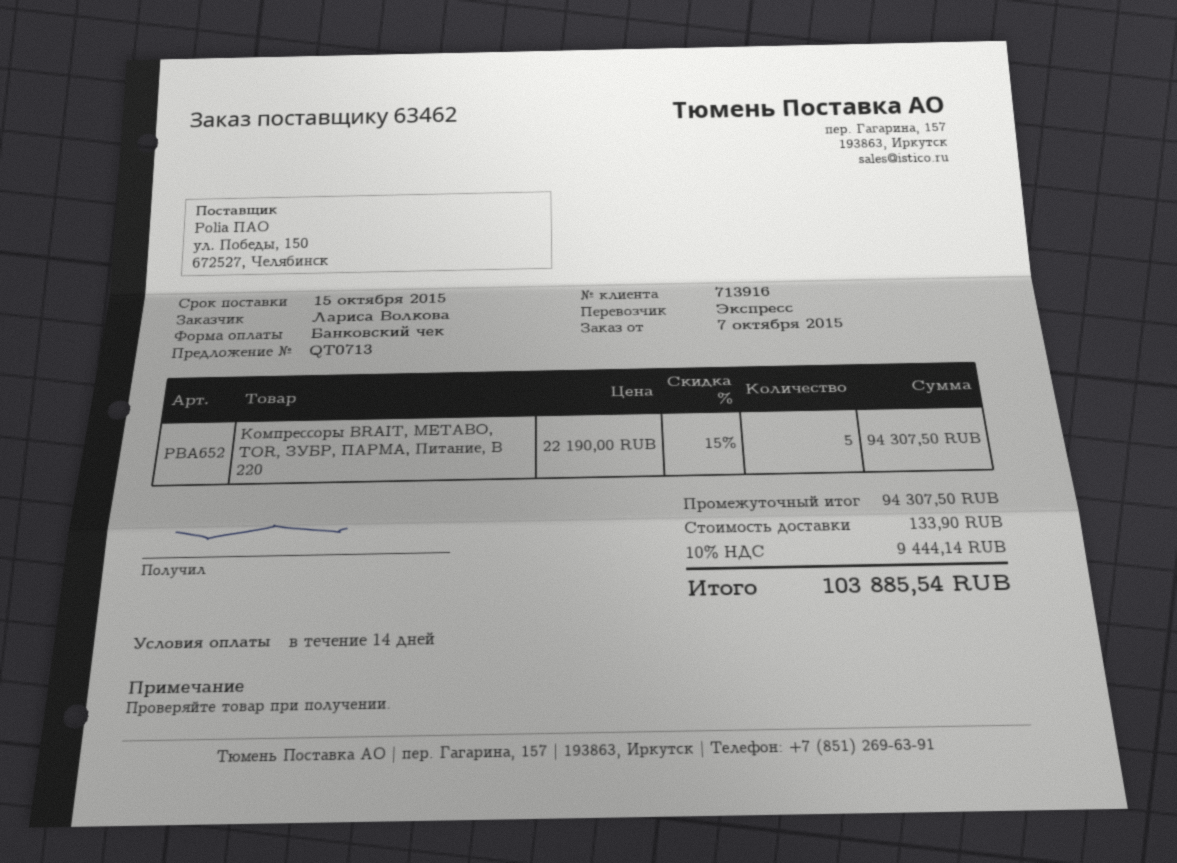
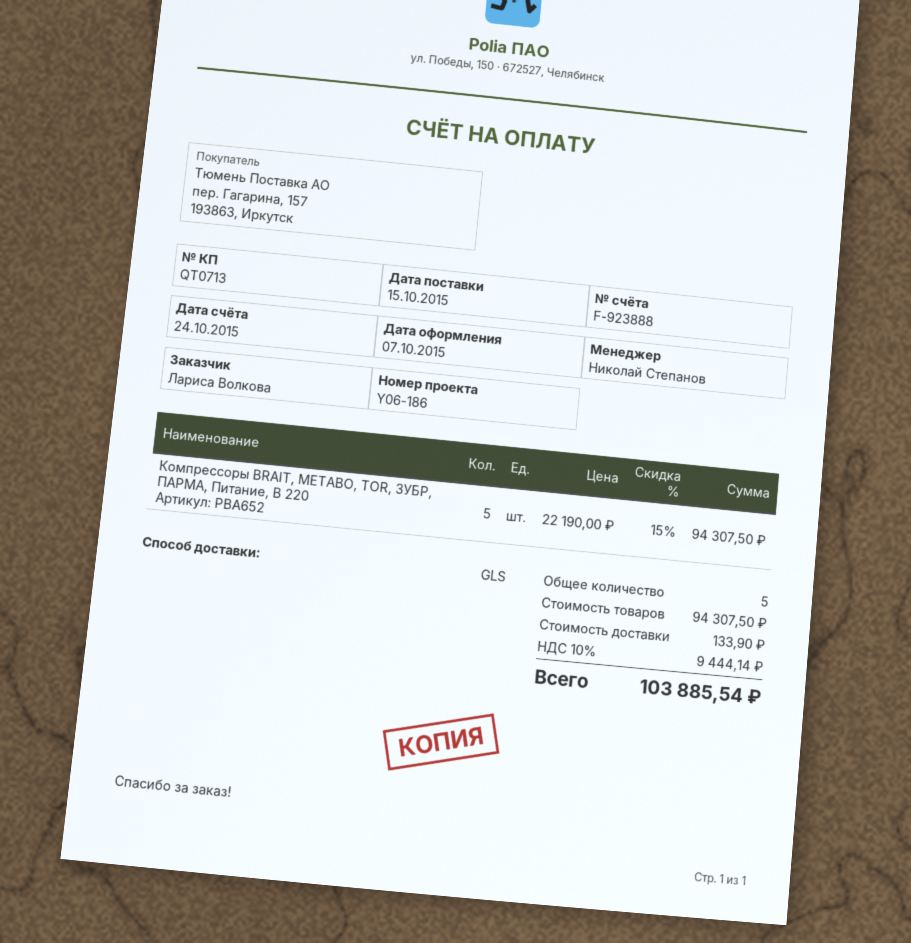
shipping method: express -> GLS

